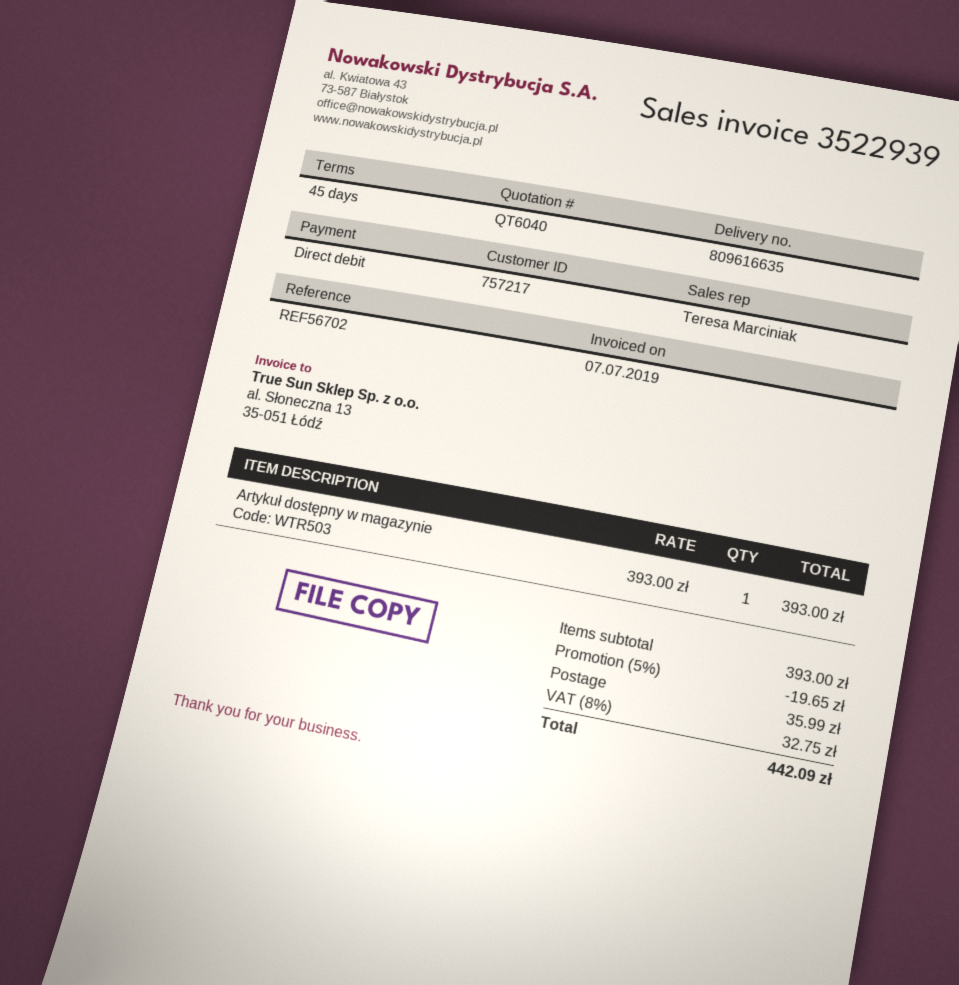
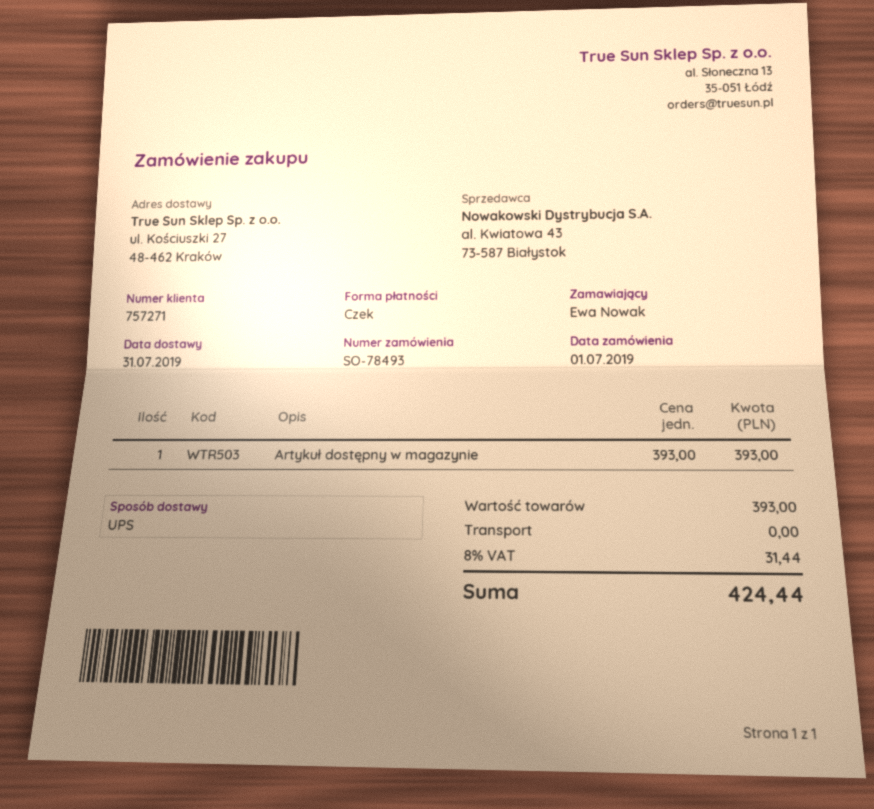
customer number: 757217 -> 757271
payment method: direct debit -> cheque
discount: 5% = 19.65 -> none
shipping: 35.99 -> 0.00
tax: 8% = 32.75 -> 8% = 31.44
total: 442.09 -> 424.44

